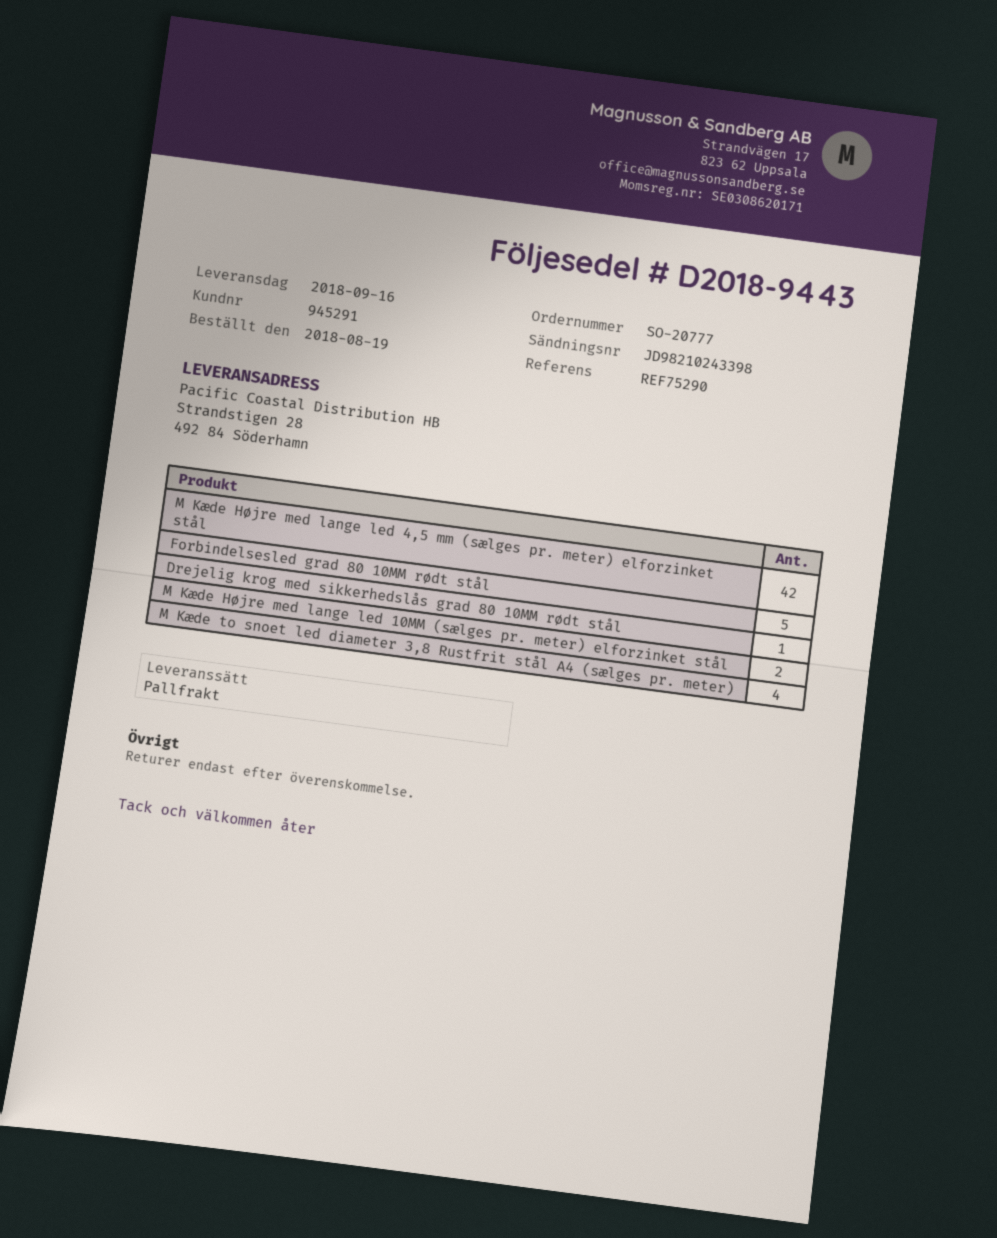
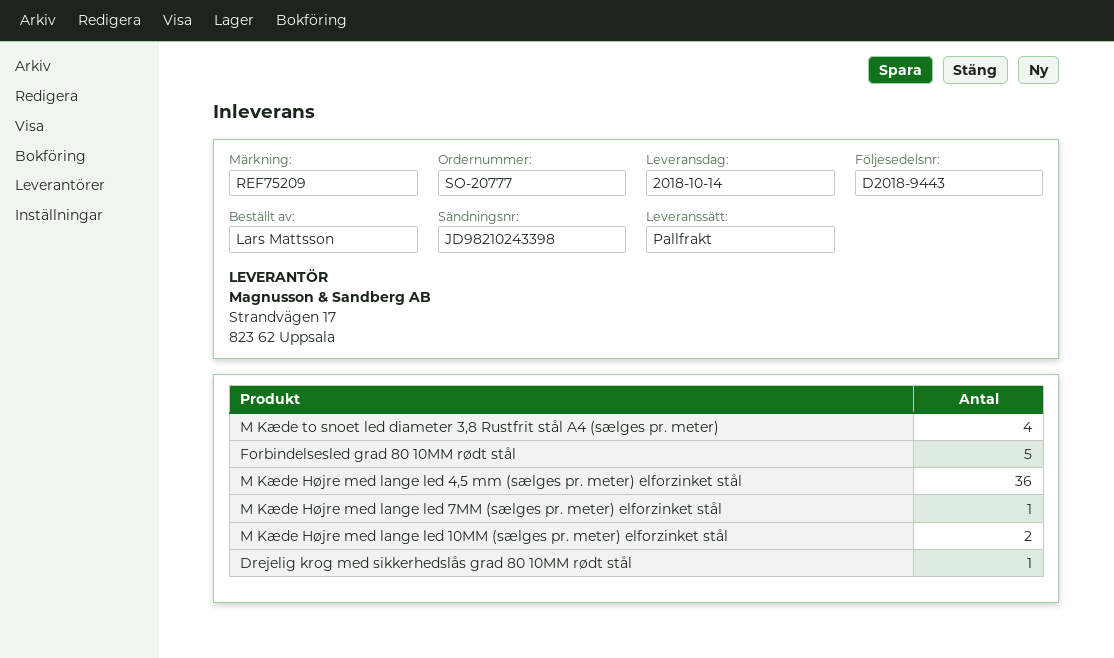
delivery date: 2018-09-16 -> 2018-10-14
reference: REF75290 -> REF75209
M Kæde Højre med lange led 4,5 mm (sælges pr. meter) elforzinket stål: 42 -> 36
M Kæde Højre med lange led 7MM (sælges pr. meter) elforzinket stål: none -> 1

